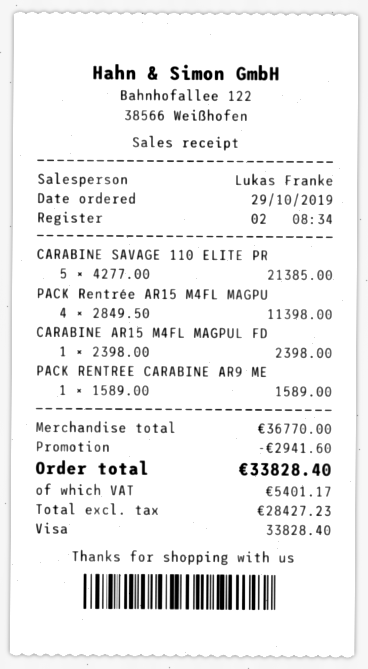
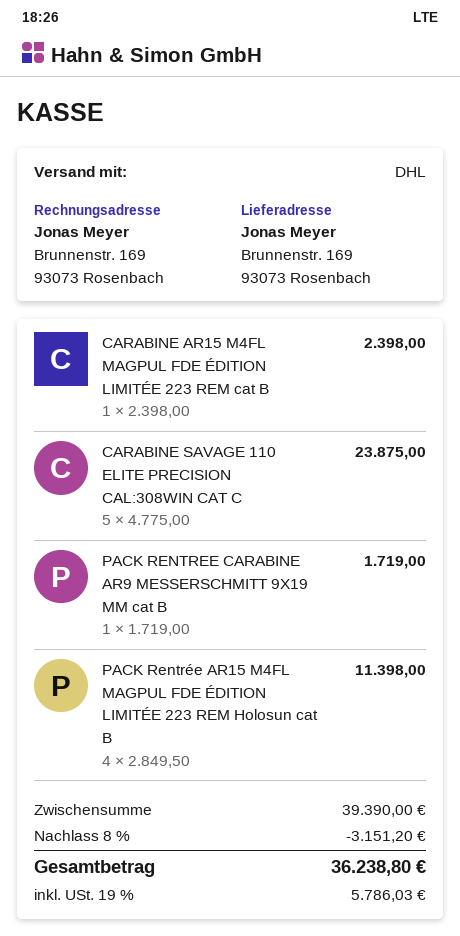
CARABINE SAVAGE 110 ELITE PR: 5 x 4277.00 = 21385.00 -> 5 x 4775.00 = 23875.00
PACK RENTREE CARABINE AR9 ME: 1 x 1589.00 = 1589.00 -> 1 x 1719.00 = 1719.00
subtotal: 36770.00 -> 39390.00
discount: 2941.60 -> 3151.20
tax: 5401.17 -> 5786.03
total: 33828.40 -> 36238.80

